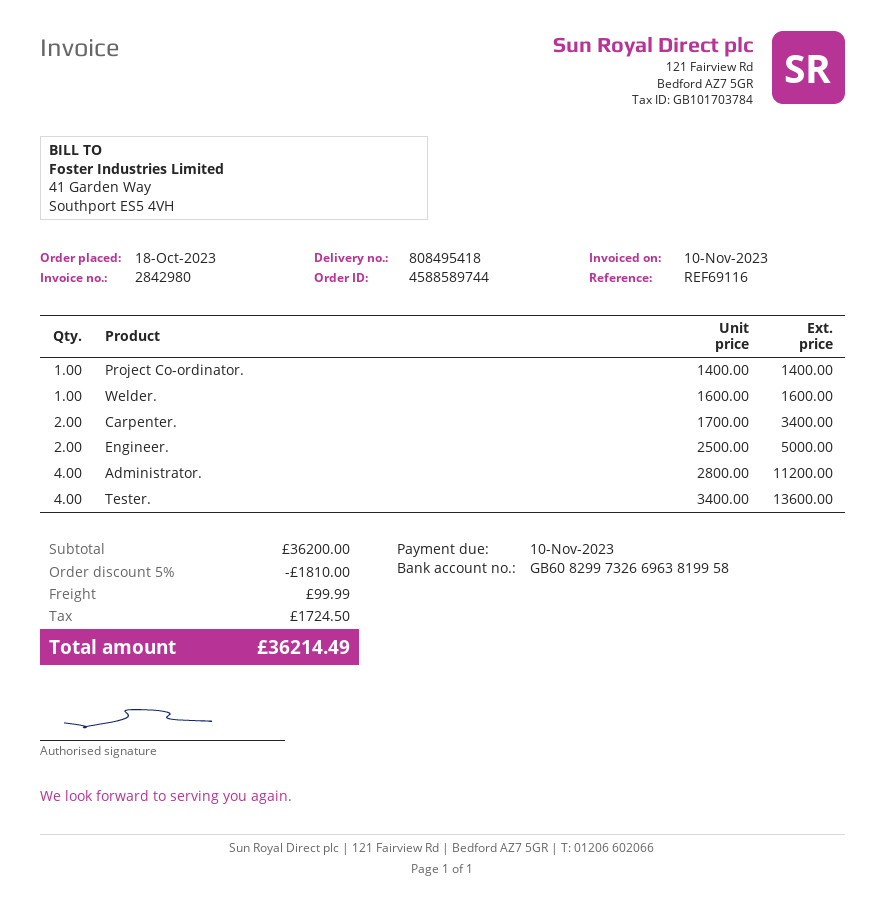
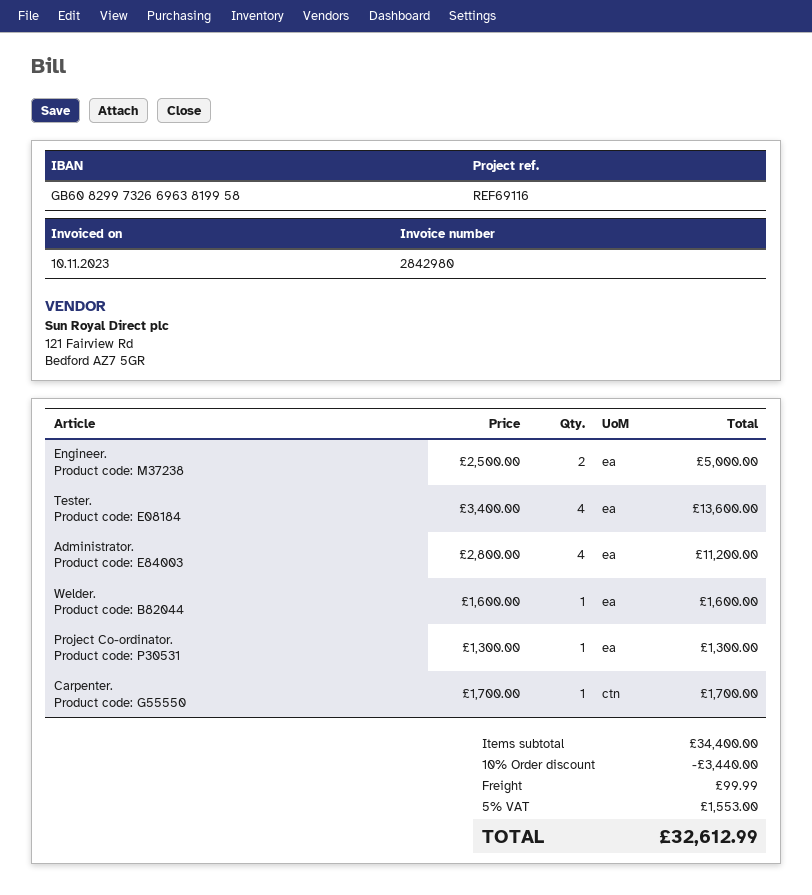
Project Co-ordinator.: 1 x 1400.00 = 1400.00 -> 1 x 1300.00 = 1300.00
Carpenter.: 2 x 1700.00 = 3400.00 -> 1 x 1700.00 = 1700.00
subtotal: 36200.00 -> 34400.00
discount: 5% = 1810.00 -> 10% = 3440.00
tax: 1724.50 -> 1553.00
total: 36214.49 -> 32612.99

